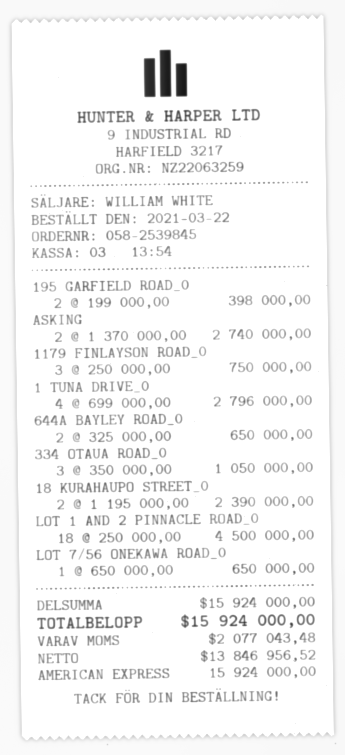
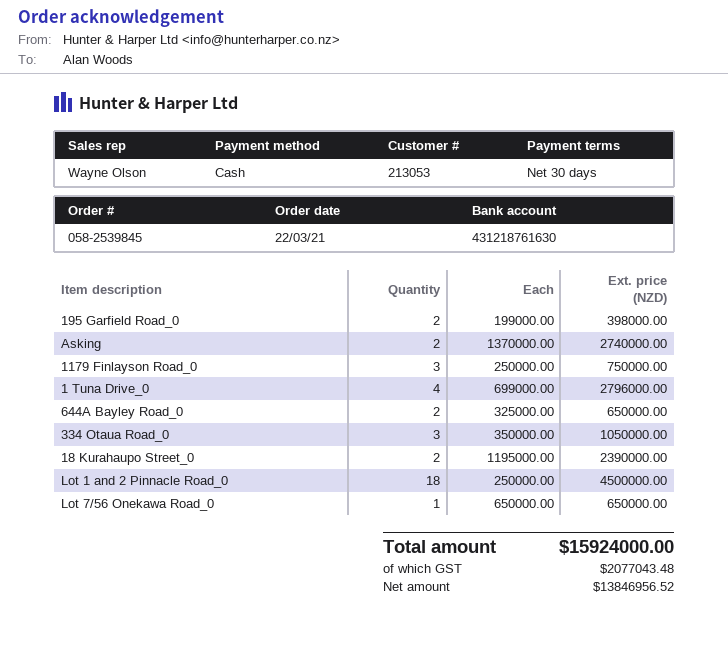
sales rep: WILLIAM WHITE -> Wayne Olson
payment method: American Express -> cash

